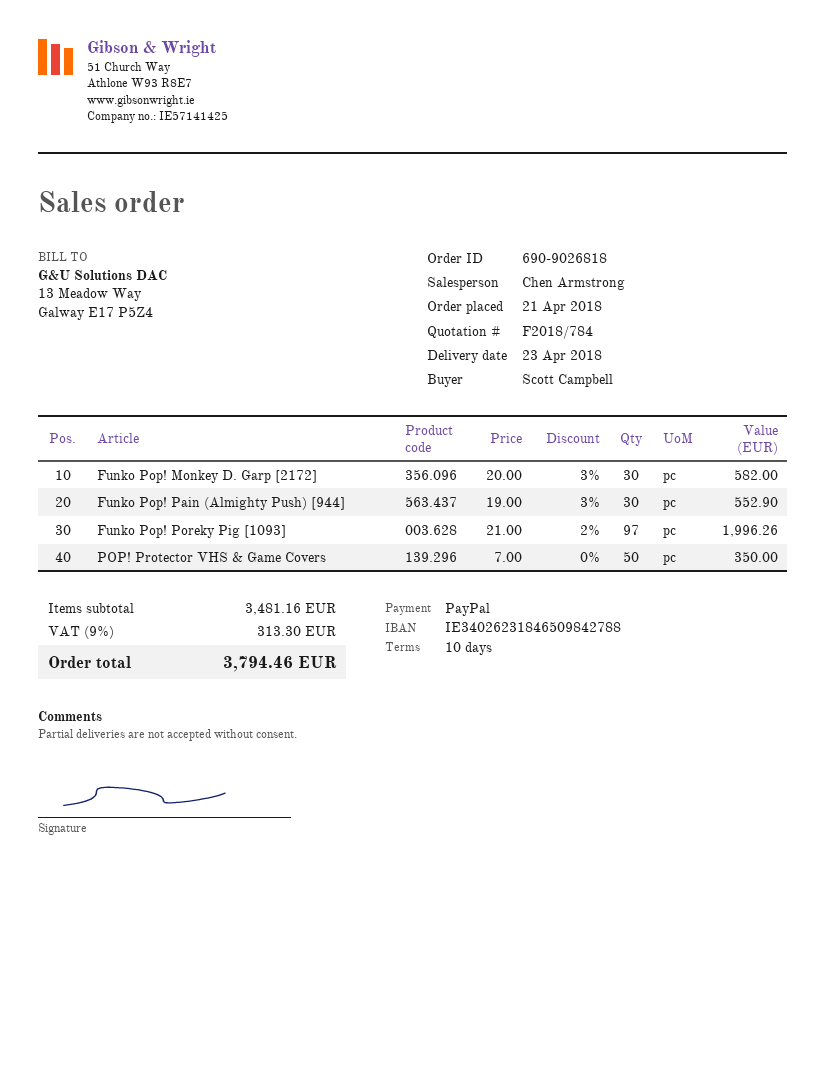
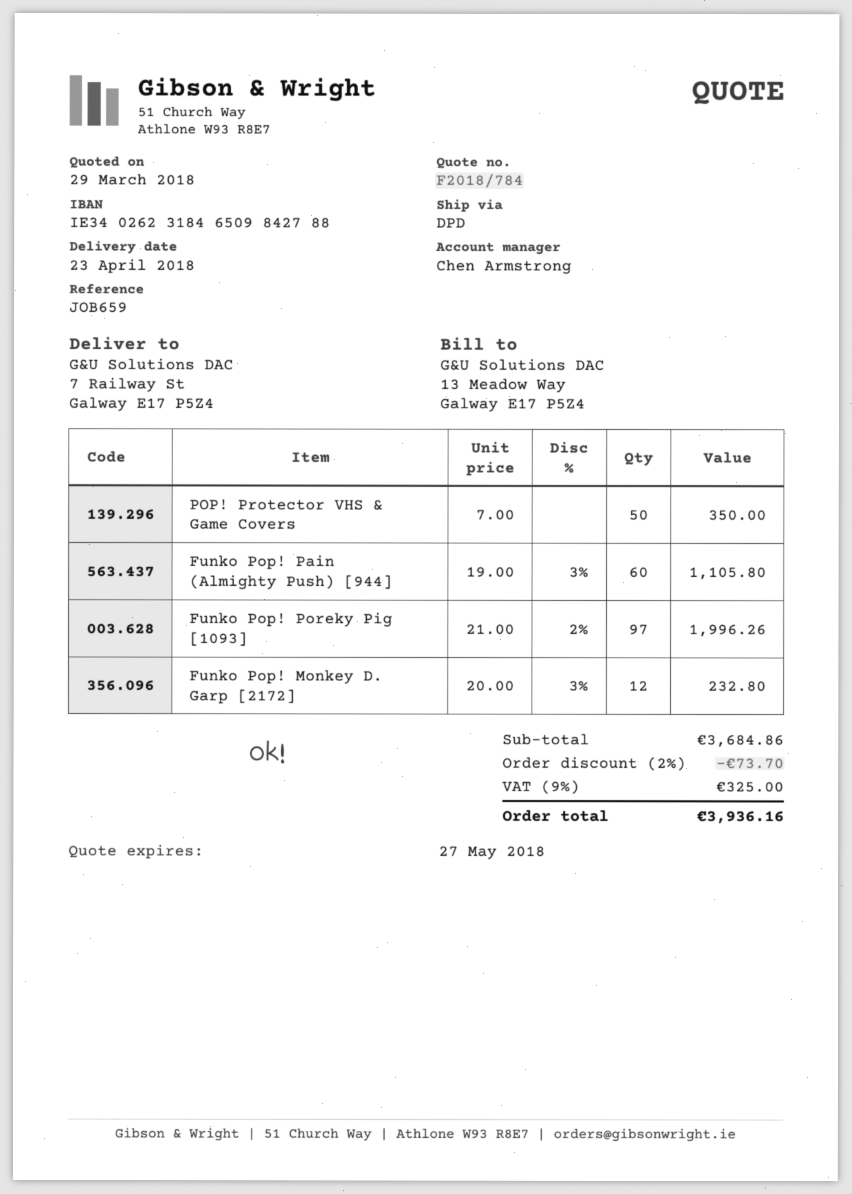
Funko Pop! Monkey D. Garp [2172]: 30 x 20.00 - 3% = 582.00 -> 12 x 20.00 - 3% = 232.80
Funko Pop! Pain (Almighty Push) [944]: 30 x 19.00 - 3% = 552.90 -> 60 x 19.00 - 3% = 1105.80
subtotal: 3481.16 -> 3684.86
discount: none -> 2% = 73.70
tax: 9% = 313.30 -> 9% = 325.00
total: 3794.46 -> 3936.16

